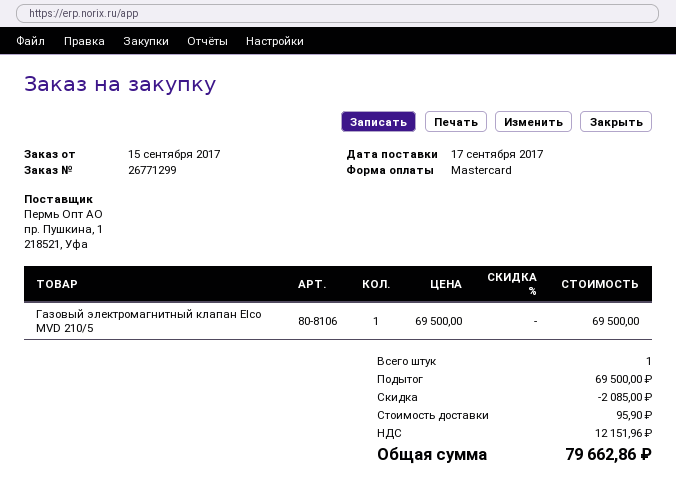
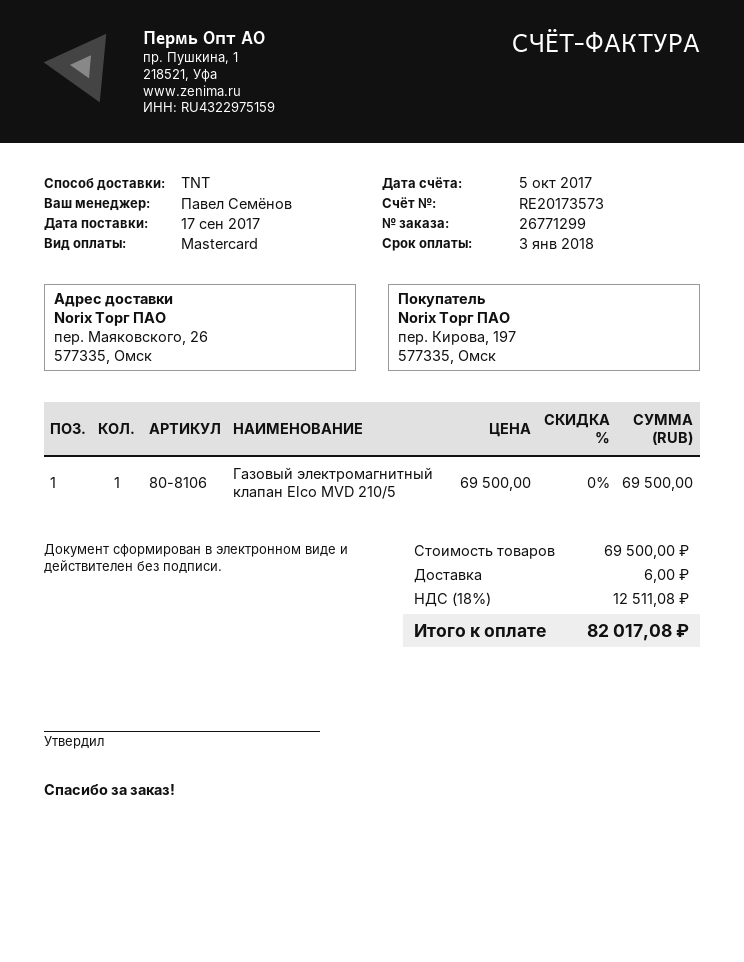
discount: 2085.00 -> none
shipping: 95.90 -> 6.00
tax: 12151.96 -> 12511.08
total: 79662.86 -> 82017.08

